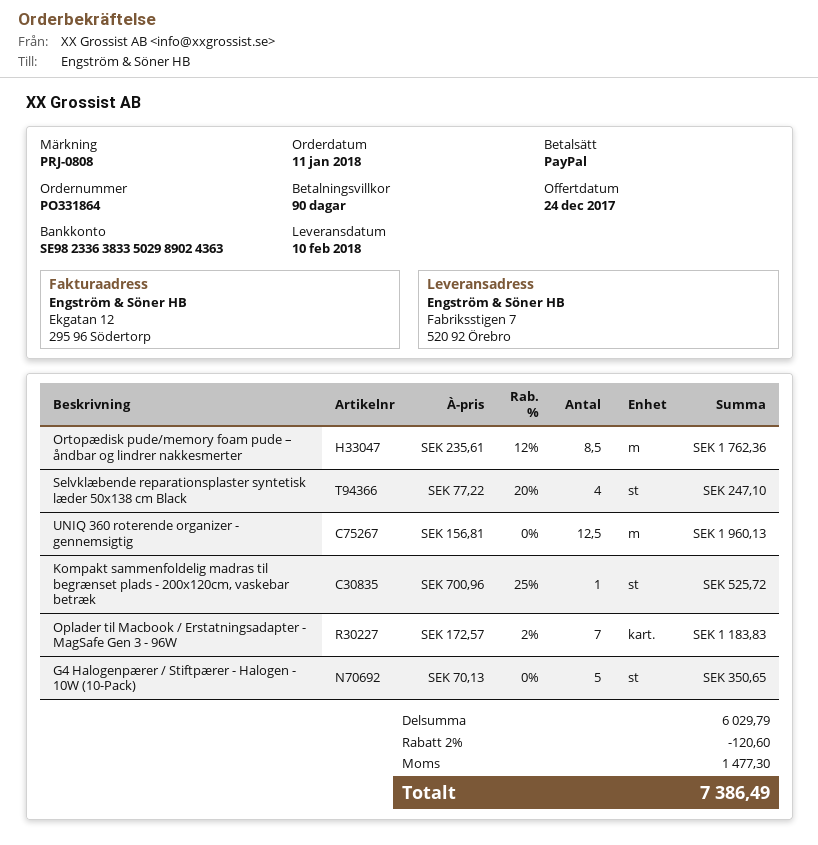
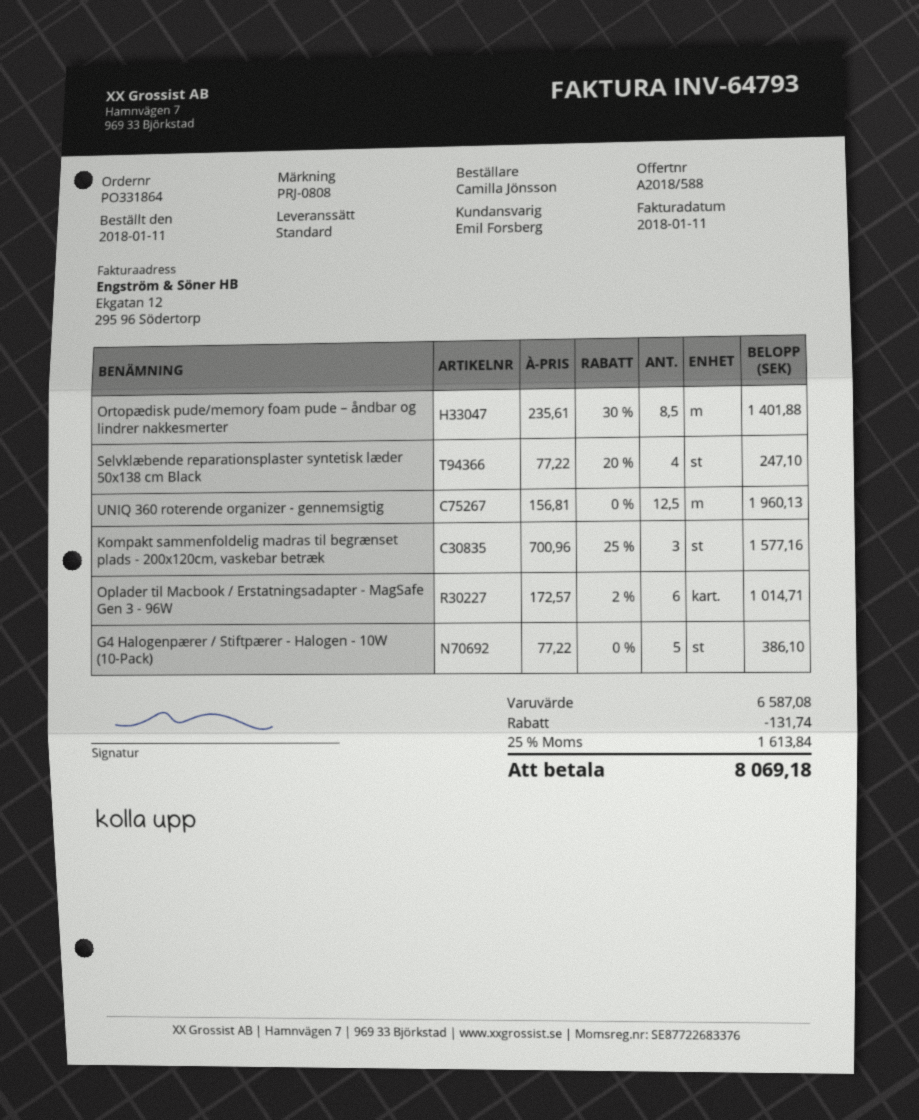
Ortopædisk pude/memory foam pude – åndbar og lindrer nakkesmerter: 8.5 x 235.61 - 12% = 1762.36 -> 8.5 x 235.61 - 30% = 1401.88
Kompakt sammenfoldelig madras til begrænset plads - 200x120cm, vaskebar betræk: 1 x 700.96 - 25% = 525.72 -> 3 x 700.96 - 25% = 1577.16
Oplader til Macbook / Erstatningsadapter - MagSafe Gen 3 - 96W: 7 x 172.57 - 2% = 1183.83 -> 6 x 172.57 - 2% = 1014.71
G4 Halogenpærer / Stiftpærer - Halogen - 10W (10-Pack): 5 x 70.13 = 350.65 -> 5 x 77.22 = 386.10
subtotal: 6029.79 -> 6587.08
discount: 120.60 -> 131.74
tax: 1477.30 -> 1613.84
total: 7386.49 -> 8069.18

